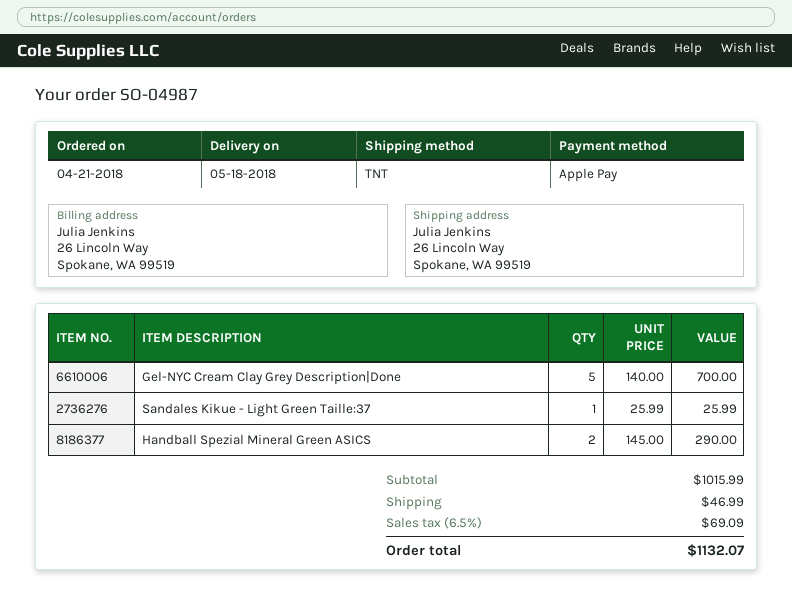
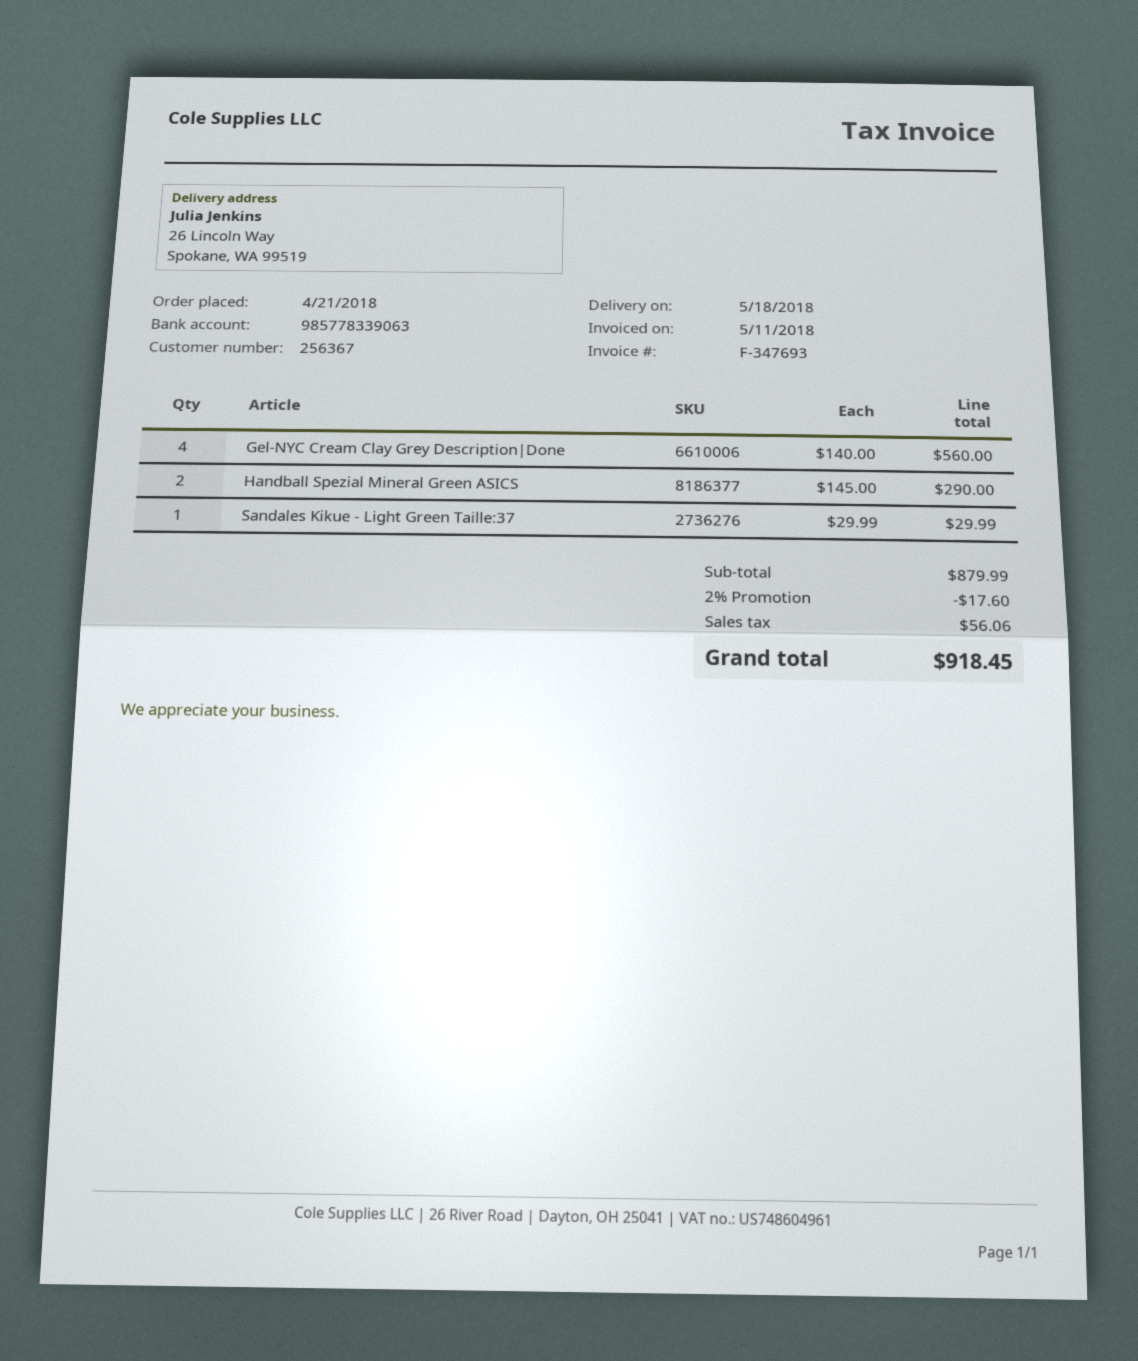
Gel-NYC Cream Clay Grey Description|Done: 5 x 140.00 = 700.00 -> 4 x 140.00 = 560.00
Sandales Kikue - Light Green Taille:37: 1 x 25.99 = 25.99 -> 1 x 29.99 = 29.99
subtotal: 1015.99 -> 879.99
discount: none -> 2% = 17.60
shipping: 46.99 -> none
tax: 69.09 -> 56.06
total: 1132.07 -> 918.45

